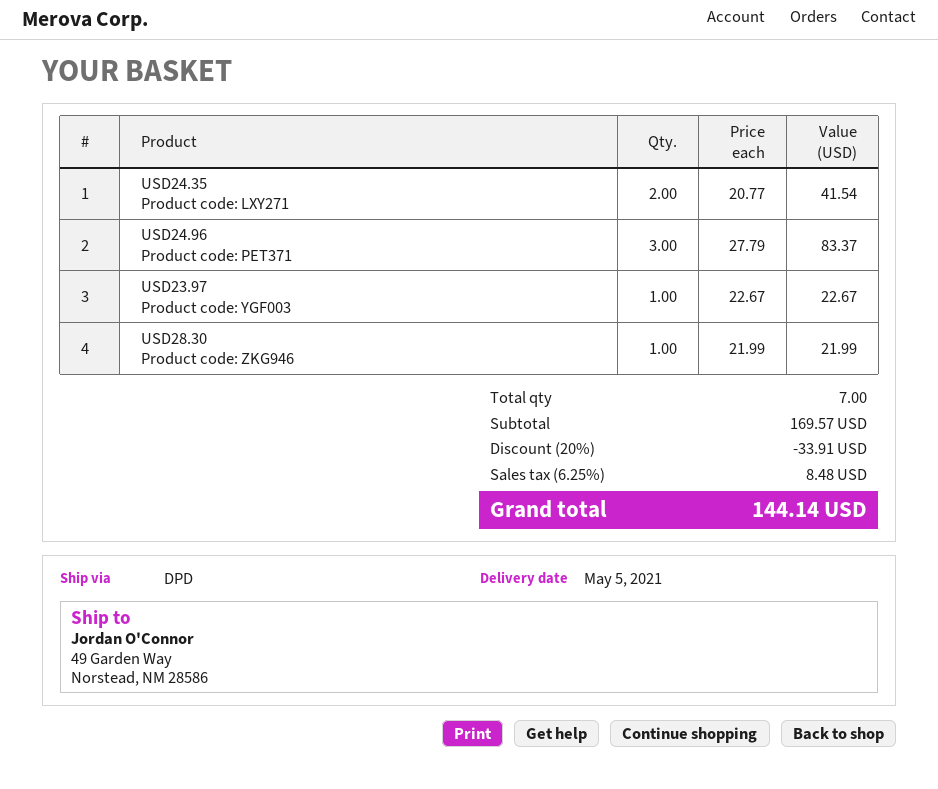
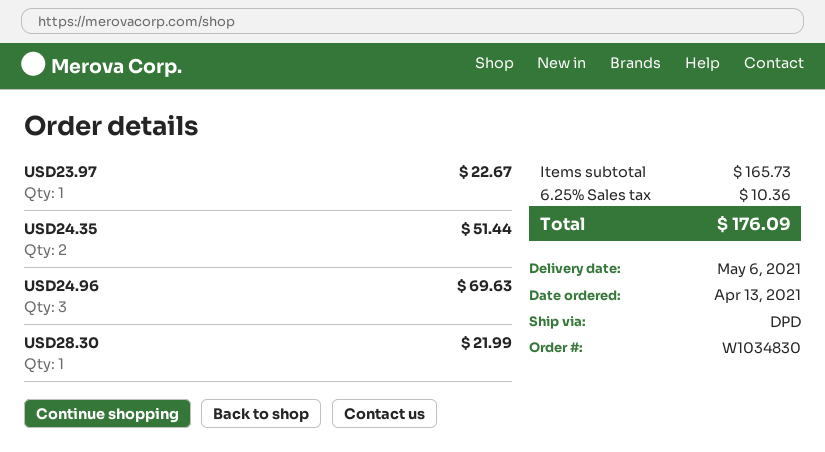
delivery date: 2021-05-05 -> 2021-05-06
USD24.35: 2 for 41.54 -> 2 for 51.44
USD24.96: 3 for 83.37 -> 3 for 69.63
subtotal: 169.57 -> 165.73
discount: 20% = 33.91 -> none
tax: 6.25% = 8.48 -> 6.25% = 10.36
total: 144.14 -> 176.09

